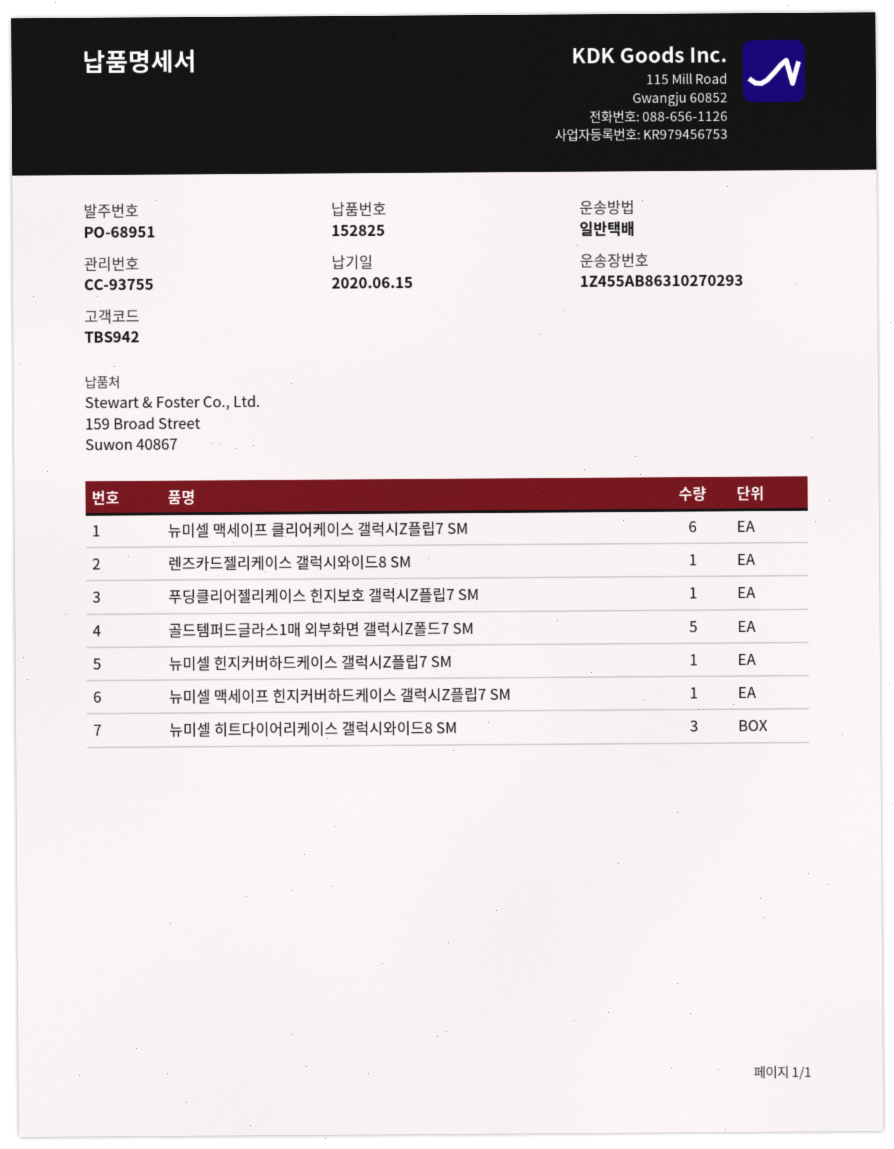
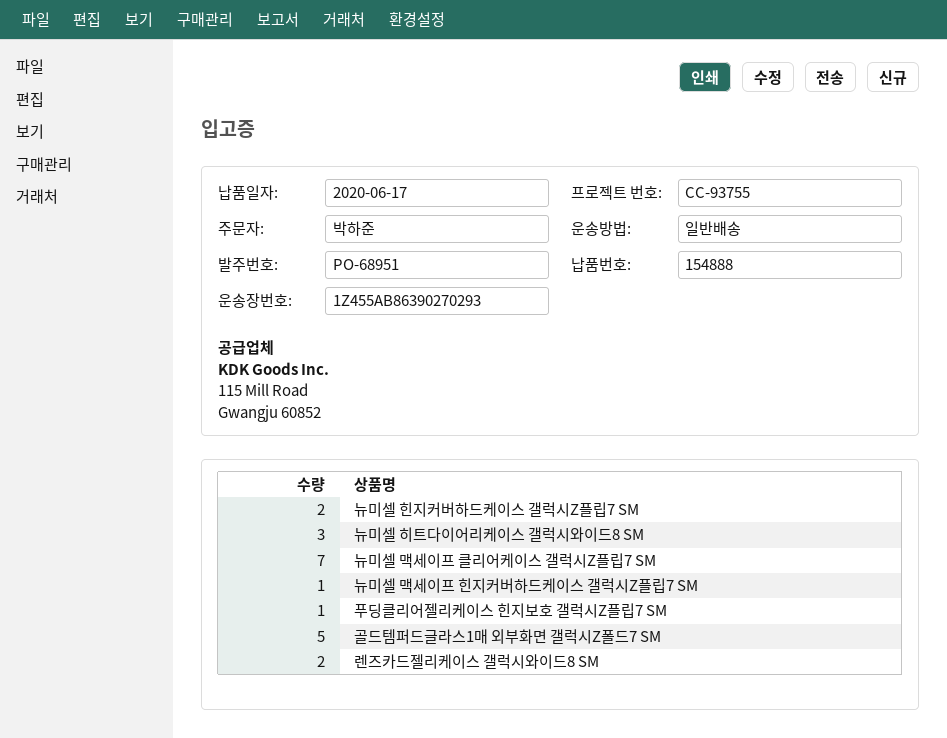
delivery note number: 152825 -> 154888
delivery date: 2020-06-15 -> 2020-06-17
tracking number: 1Z455AB86310270293 -> 1Z455AB86390270293
뉴미셀 맥세이프 클리어케이스 갤럭시Z플립7 SM: 6 -> 7
렌즈카드젤리케이스 갤럭시와이드8 SM: 1 -> 2
뉴미셀 힌지커버하드케이스 갤럭시Z플립7 SM: 1 -> 2

